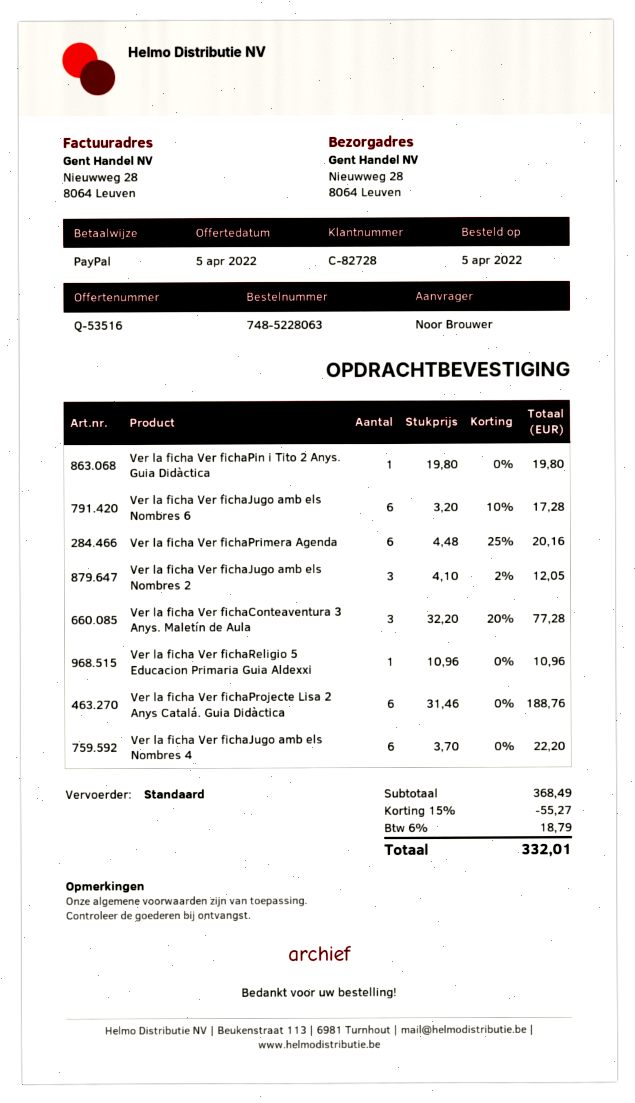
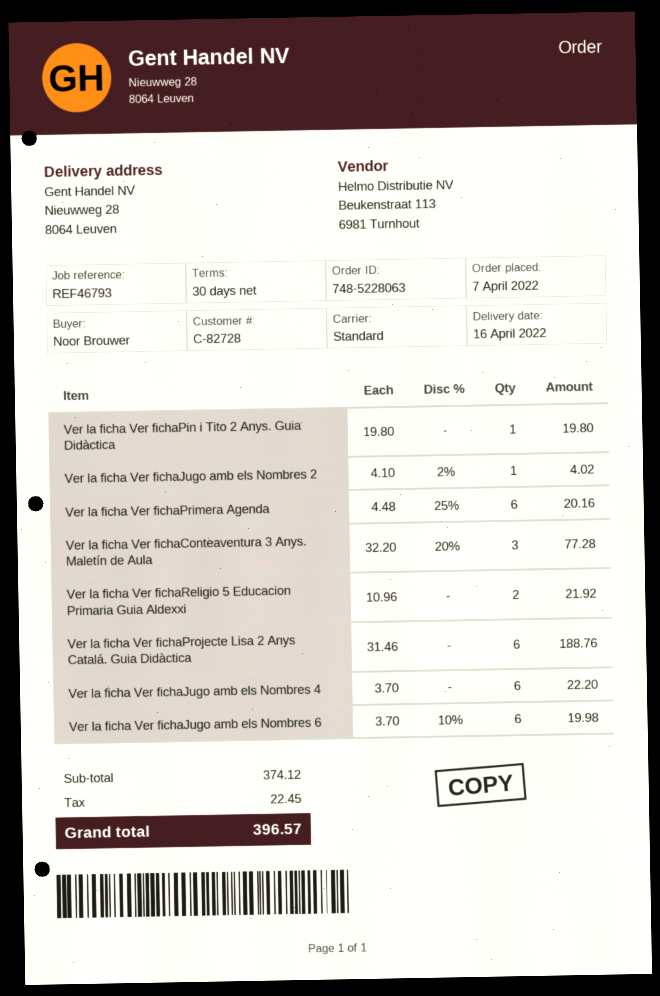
order date: 2022-04-05 -> 2022-04-07
Ver la ficha Ver fichaJugo amb els Nombres 6: 6 x 3.20 - 10% = 17.28 -> 6 x 3.70 - 10% = 19.98
Ver la ficha Ver fichaJugo amb els Nombres 2: 3 x 4.10 - 2% = 12.05 -> 1 x 4.10 - 2% = 4.02
Ver la ficha Ver fichaReligio 5 Educacion Primaria Guia Aldexxi: 1 x 10.96 = 10.96 -> 2 x 10.96 = 21.92
subtotal: 368.49 -> 374.12
discount: 15% = 55.27 -> none
tax: 18.79 -> 22.45
total: 332.01 -> 396.57

